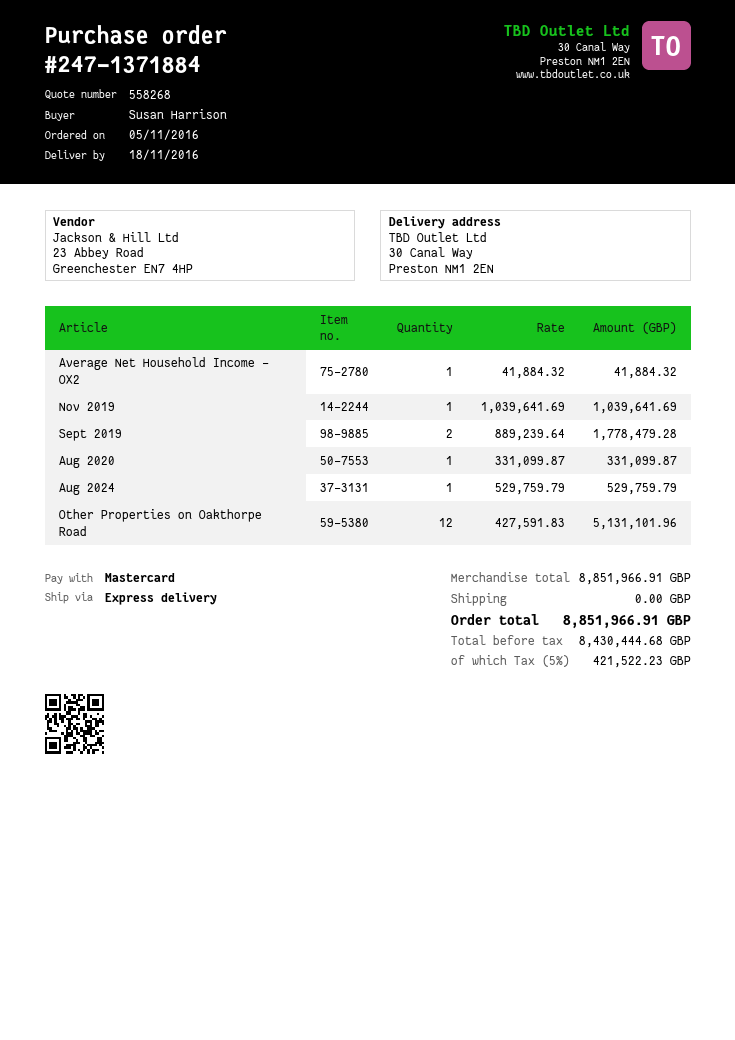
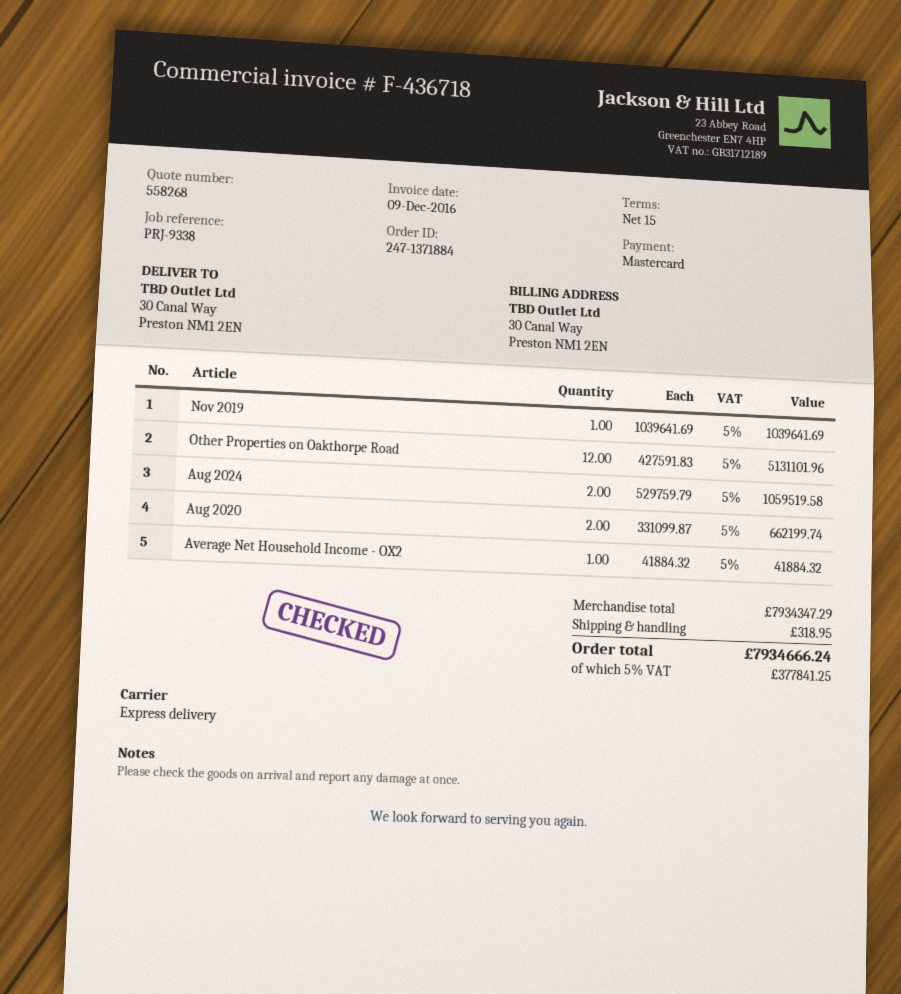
Sept 2019: 2 x 889239.64 = 1778479.28 -> none
Aug 2020: 1 x 331099.87 = 331099.87 -> 2 x 331099.87 = 662199.74
Aug 2024: 1 x 529759.79 = 529759.79 -> 2 x 529759.79 = 1059519.58
subtotal: 8851966.91 -> 7934347.29
shipping: 0.00 -> 318.95
tax: 5% = 421522.23 -> 5% = 377841.25
total: 8851966.91 -> 7934666.24

